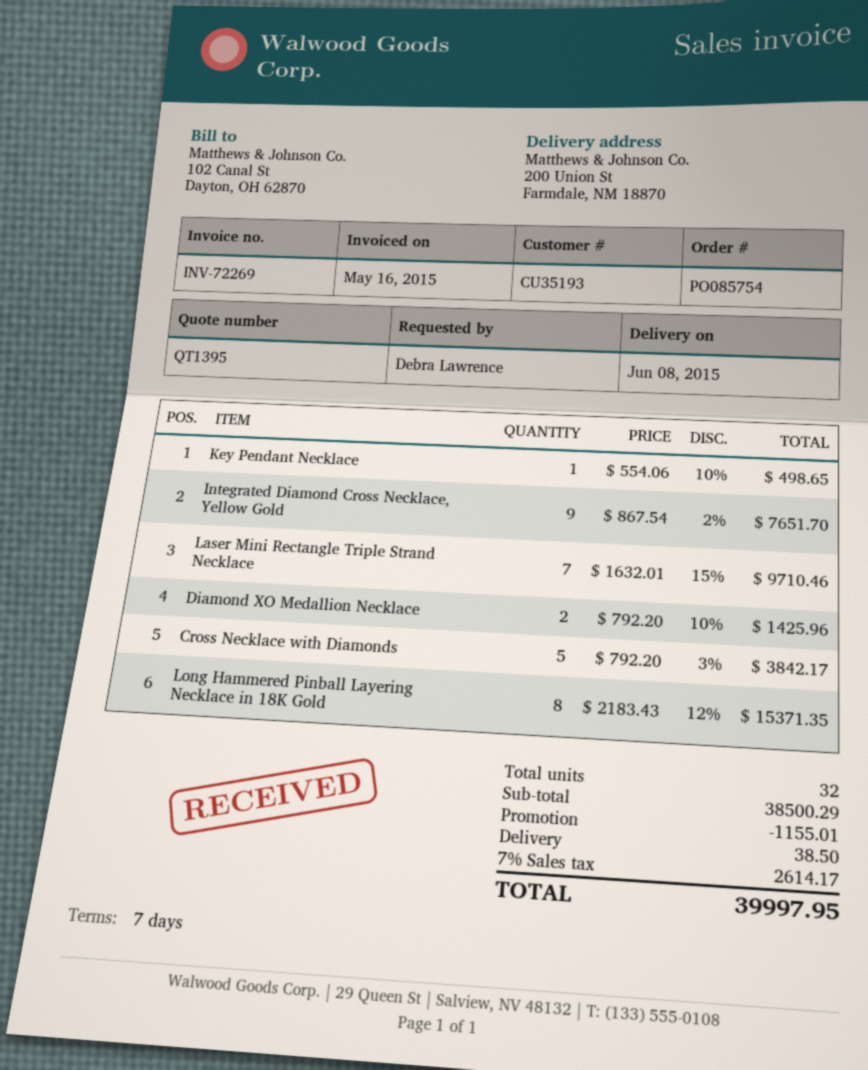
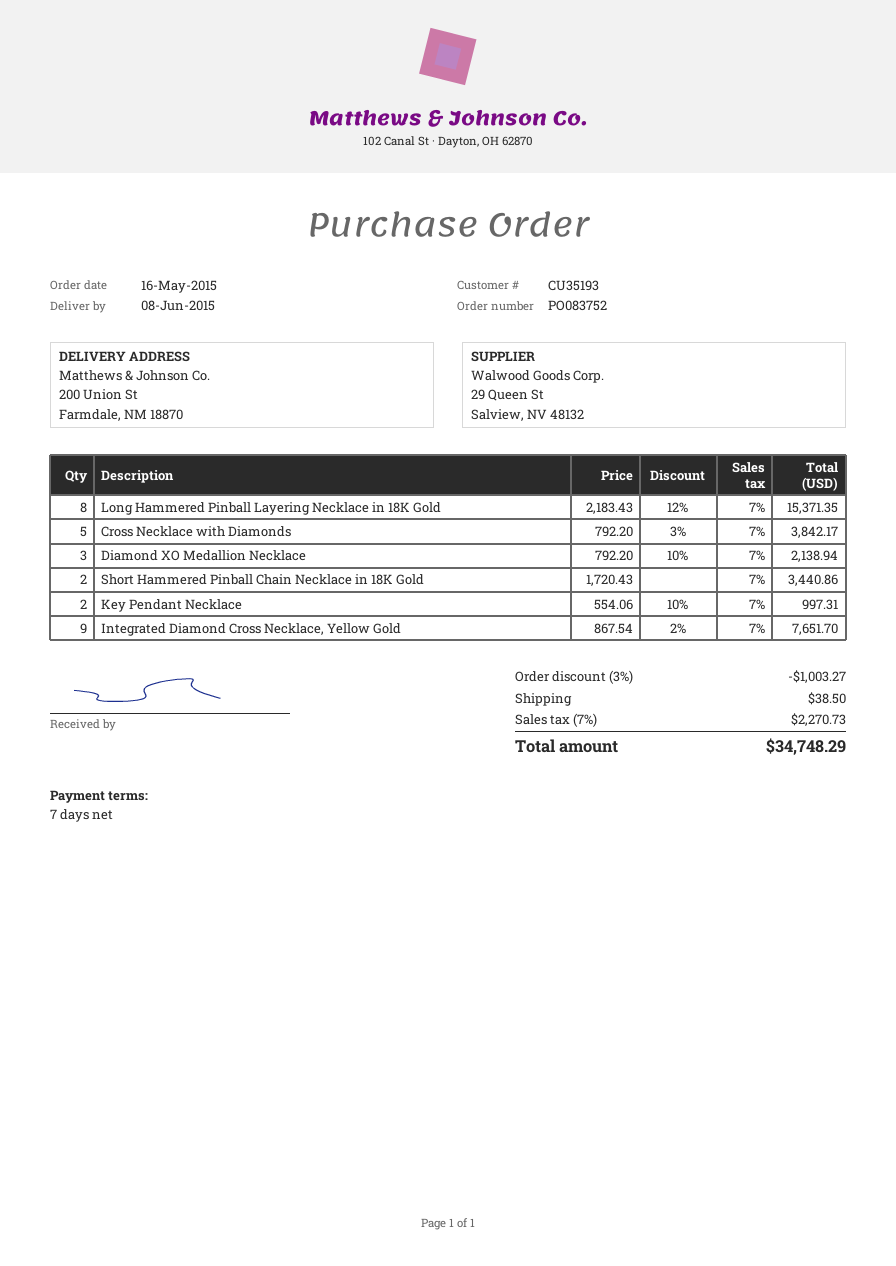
order number: PO085754 -> PO083752
Key Pendant Necklace: 1 x 554.06 - 10% = 498.65 -> 2 x 554.06 - 10% = 997.31
Laser Mini Rectangle Triple Strand Necklace: 7 x 1632.01 - 15% = 9710.46 -> none
Diamond XO Medallion Necklace: 2 x 792.20 - 10% = 1425.96 -> 3 x 792.20 - 10% = 2138.94
Short Hammered Pinball Chain Necklace in 18K Gold: none -> 2 x 1720.43 = 3440.86
discount: 1155.01 -> 1003.27
tax: 7% = 2614.17 -> 7% = 2270.73
total: 39997.95 -> 34748.29

